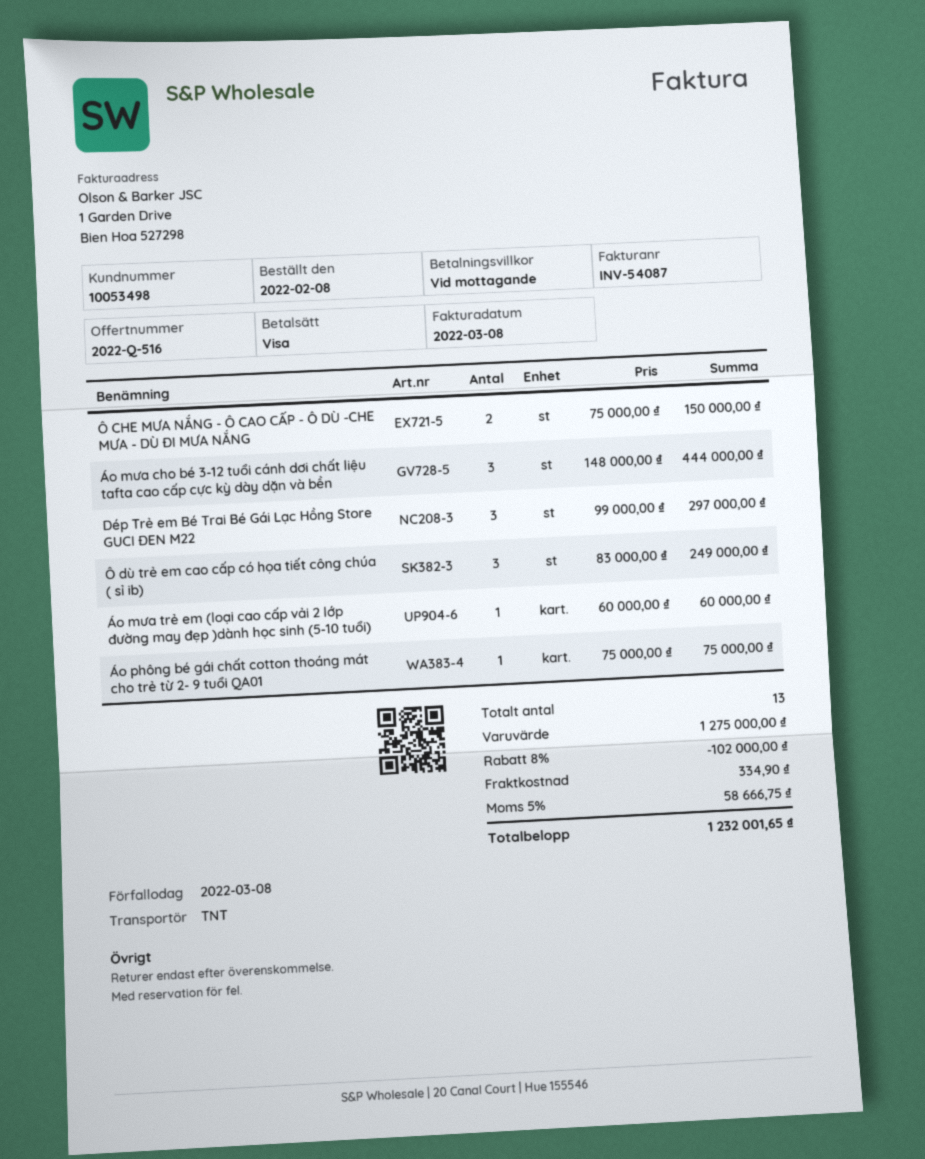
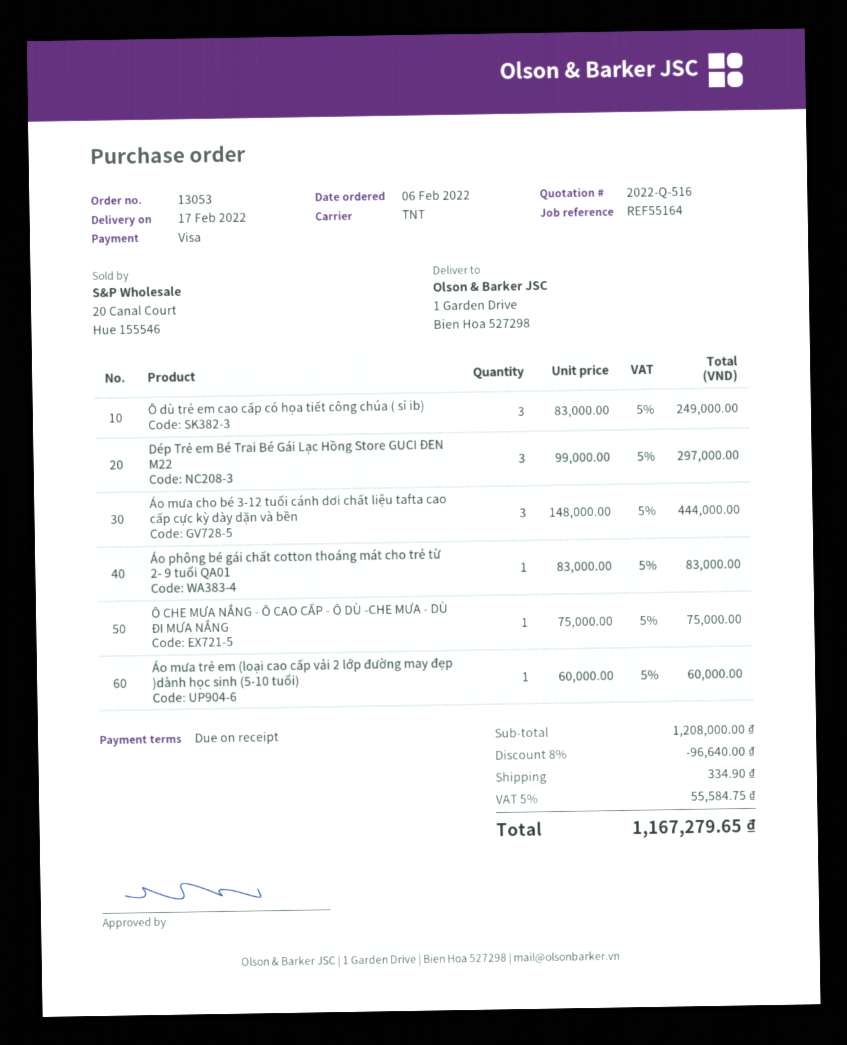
order date: 2022-02-08 -> 2022-02-06
Ô CHE MƯA NẮNG - Ô CAO CẤP - Ô DÙ -CHE MƯA - DÙ ĐI MƯA NẮNG: 2 x 75000.00 = 150000.00 -> 1 x 75000.00 = 75000.00
Áo phông bé gái chất cotton thoáng mát cho trẻ từ 2- 9 tuổi QA01: 1 x 75000.00 = 75000.00 -> 1 x 83000.00 = 83000.00
subtotal: 1275000.00 -> 1208000.00
discount: 8% = 102000.00 -> 8% = 96640.00
tax: 5% = 58666.75 -> 5% = 55584.75
total: 1232001.65 -> 1167279.65

